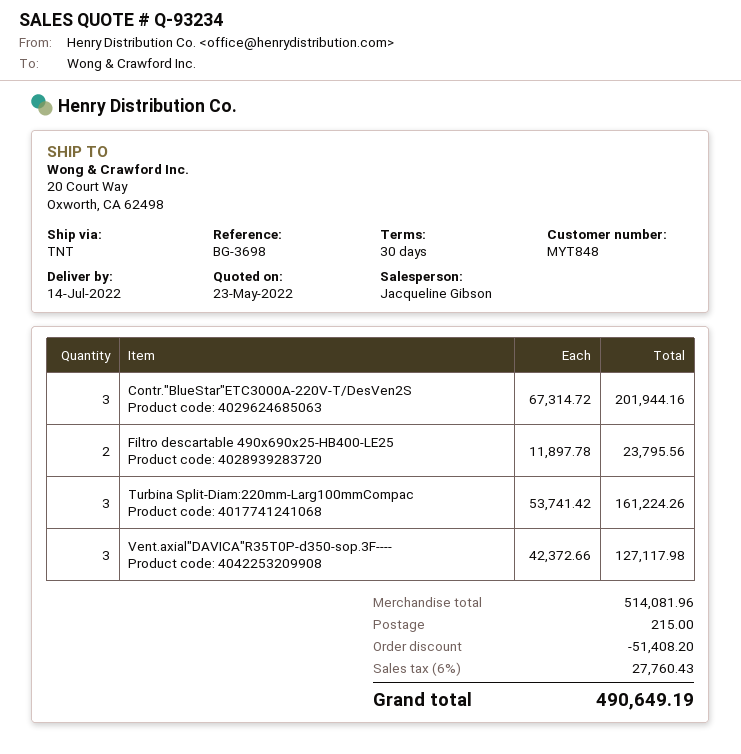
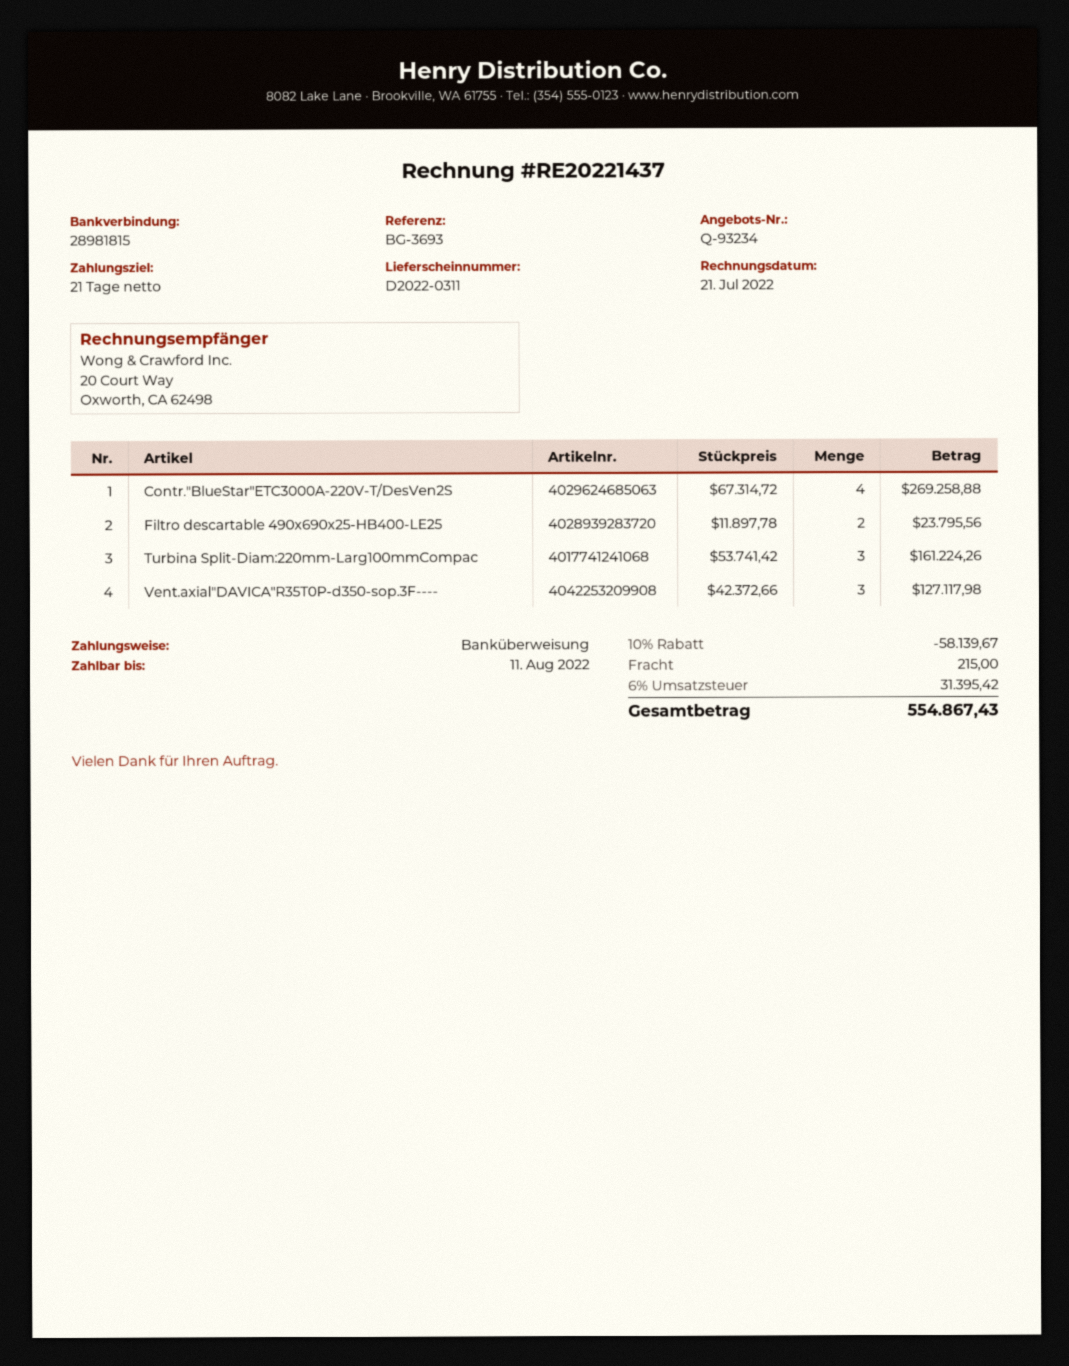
payment terms: 30 days -> 21 days
reference: BG-3698 -> BG-3693
Contr."BlueStar"ETC3000A-220V-T/DesVen2S: 3 x 67314.72 = 201944.16 -> 4 x 67314.72 = 269258.88
discount: 51408.20 -> 58139.67
tax: 6% = 27760.43 -> 6% = 31395.42
total: 490649.19 -> 554867.43

